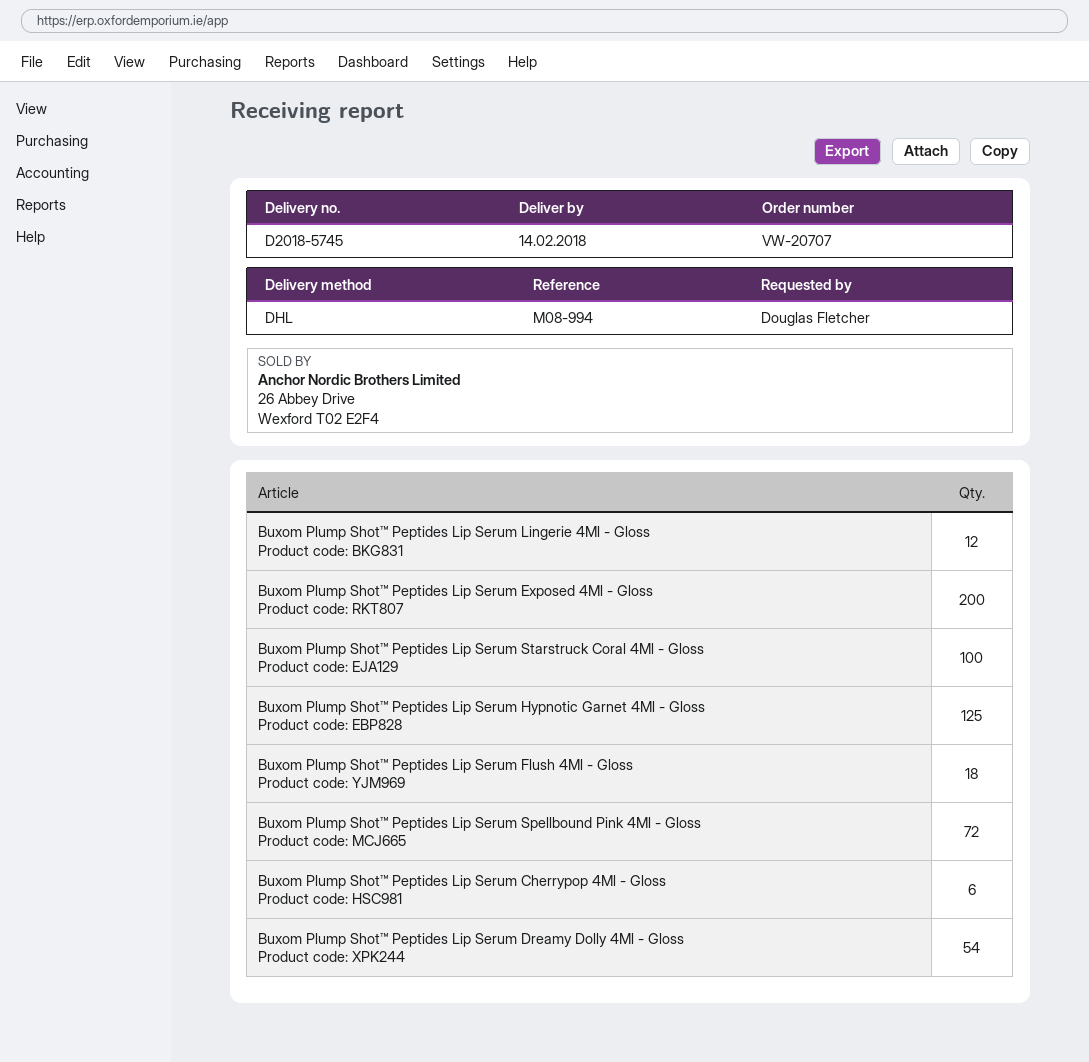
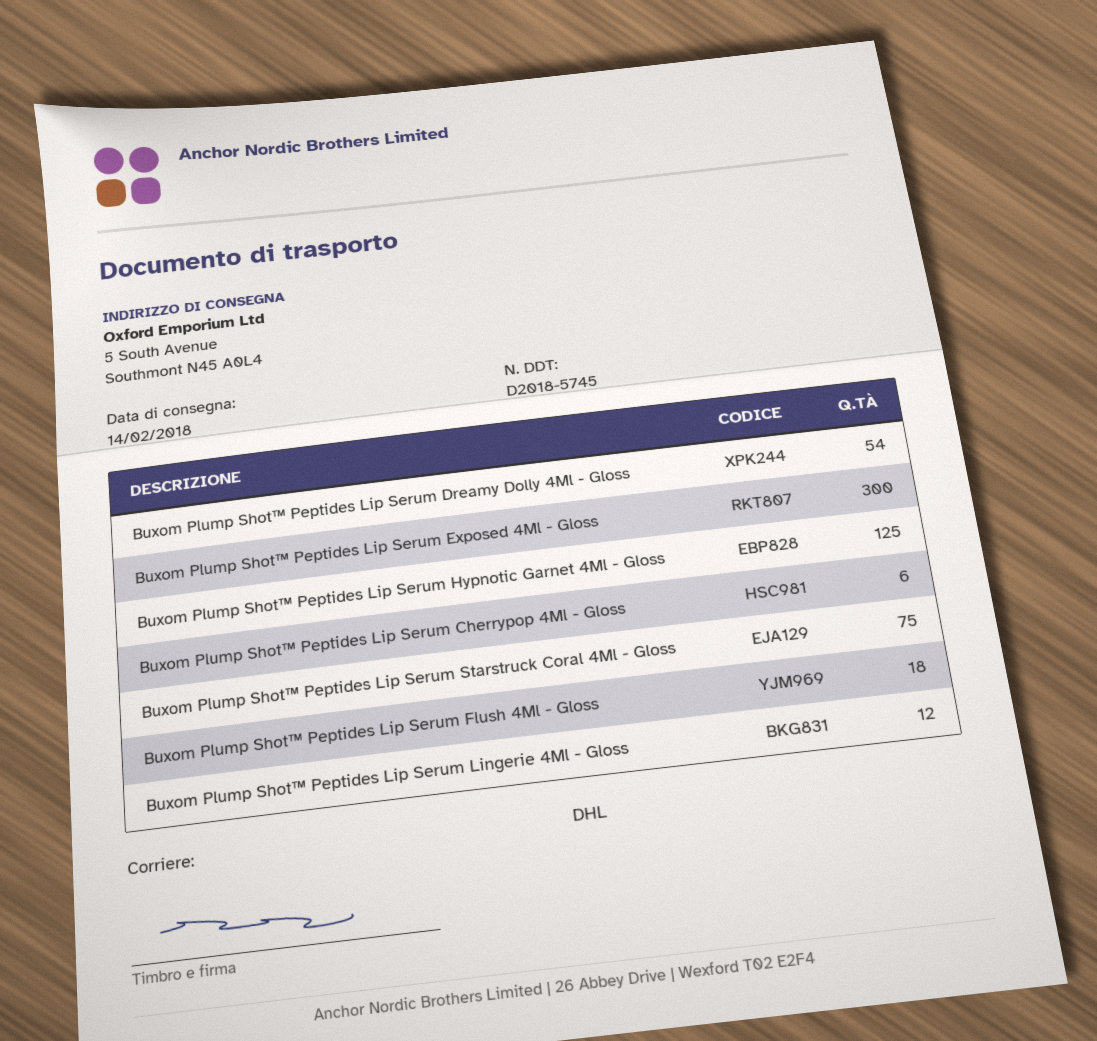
Buxom Plump Shot™ Peptides Lip Serum Exposed 4Ml - Gloss: 200 -> 300
Buxom Plump Shot™ Peptides Lip Serum Starstruck Coral 4Ml - Gloss: 100 -> 75
Buxom Plump Shot™ Peptides Lip Serum Spellbound Pink 4Ml - Gloss: 72 -> none

